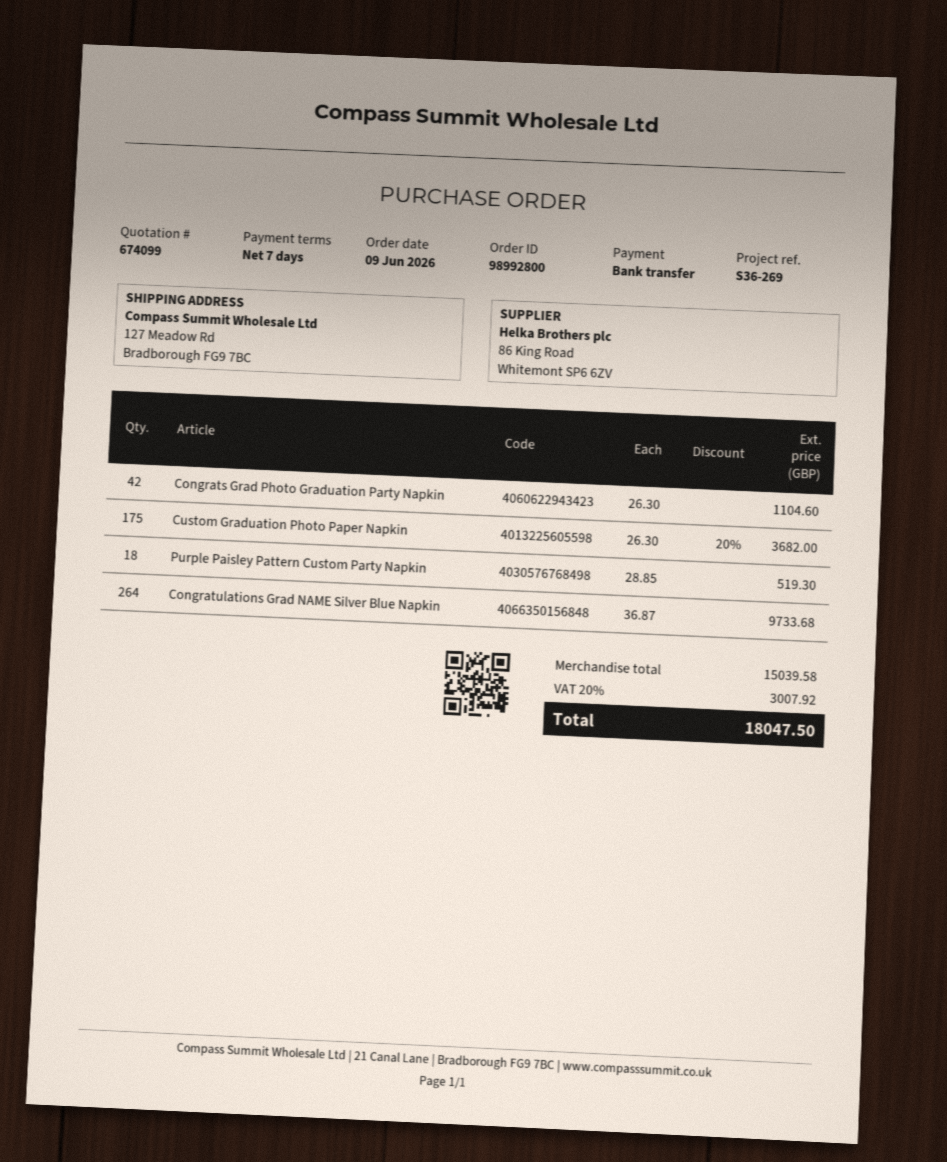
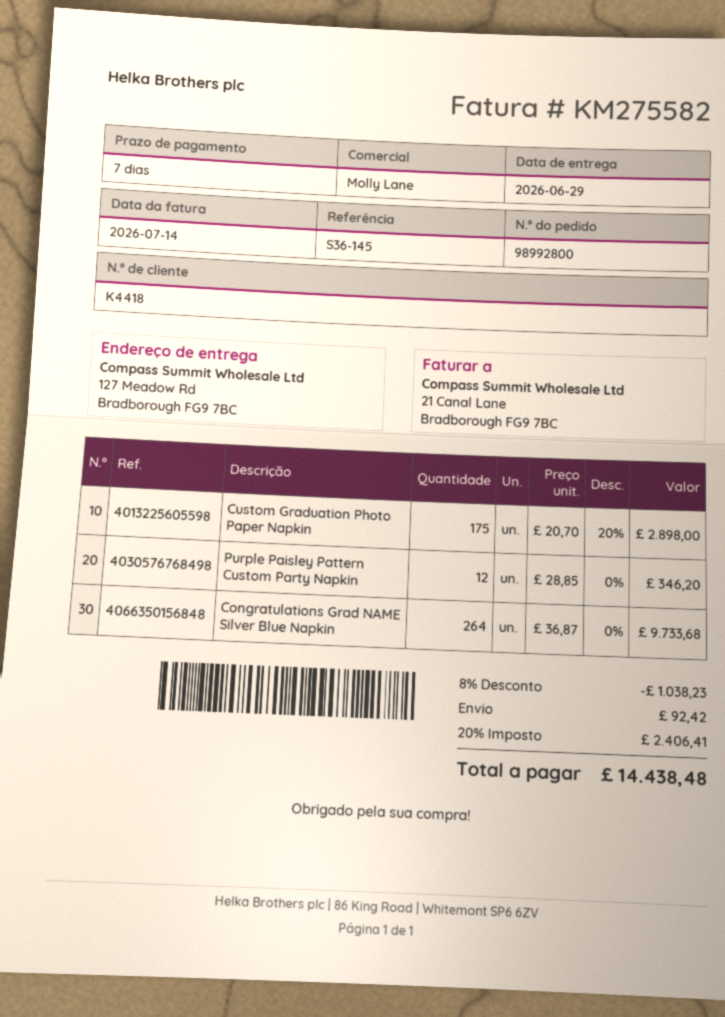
reference: S36-269 -> S36-145
Congrats Grad Photo Graduation Party Napkin: 42 x 26.30 = 1104.60 -> none
Custom Graduation Photo Paper Napkin: 175 x 26.30 - 20% = 3682.00 -> 175 x 20.70 - 20% = 2898.00
Purple Paisley Pattern Custom Party Napkin: 18 x 28.85 = 519.30 -> 12 x 28.85 = 346.20
discount: none -> 8% = 1038.23
shipping: none -> 92.42
tax: 20% = 3007.92 -> 20% = 2406.41
total: 18047.50 -> 14438.48

